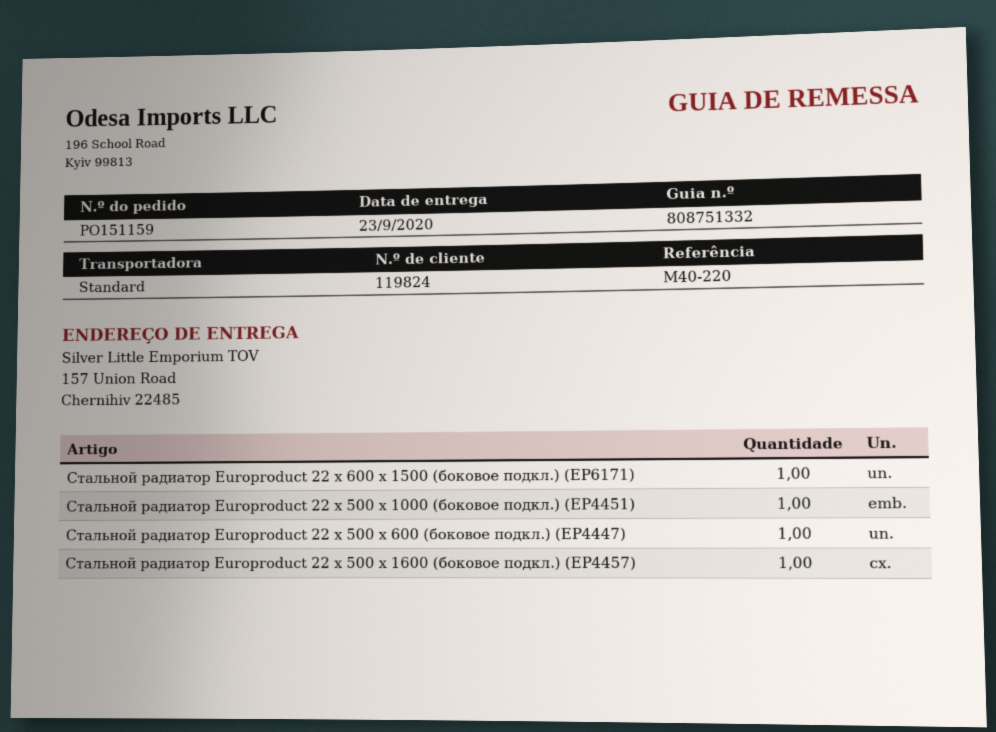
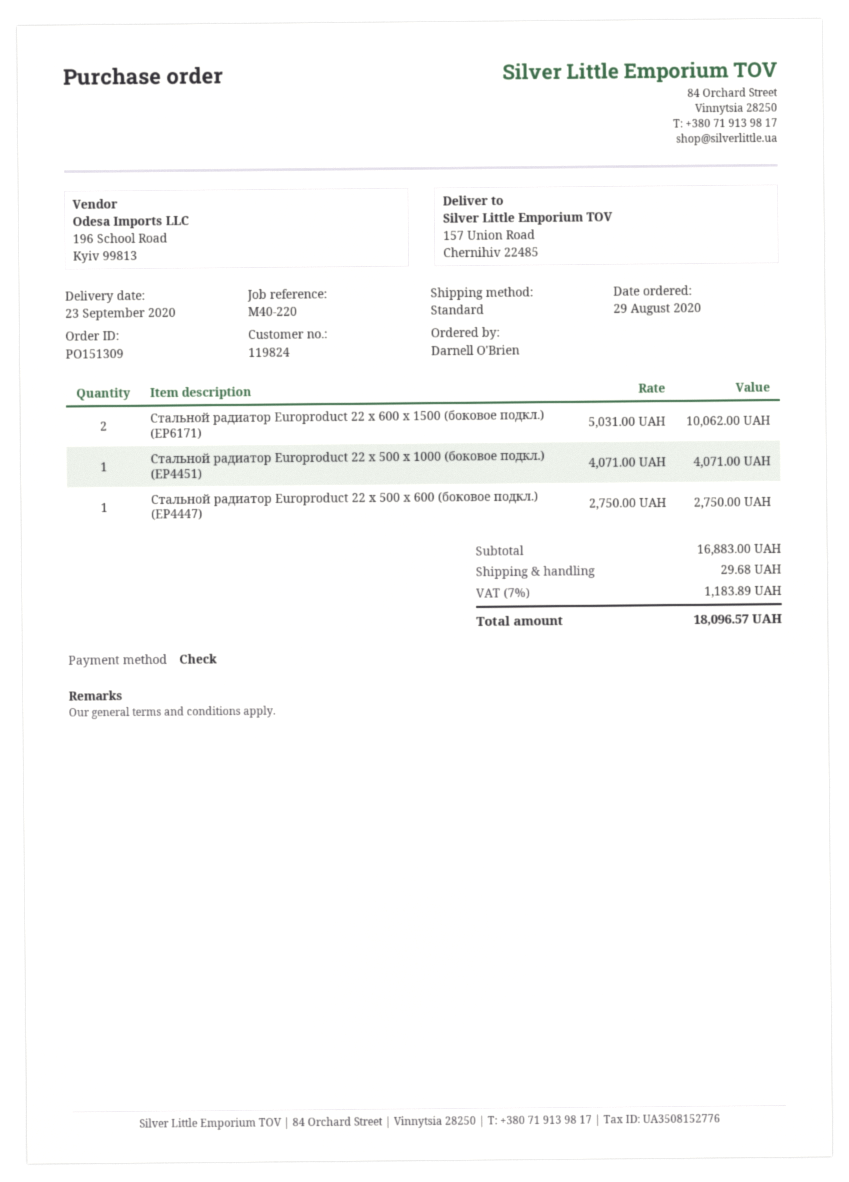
order number: PO151159 -> PO151309
Стальной радиатор Europroduct 22 x 600 x 1500 (боковое подкл.) (EP6171): 1 -> 2
Стальной радиатор Europroduct 22 x 500 x 1600 (боковое подкл.) (EP4457): 1 -> none

